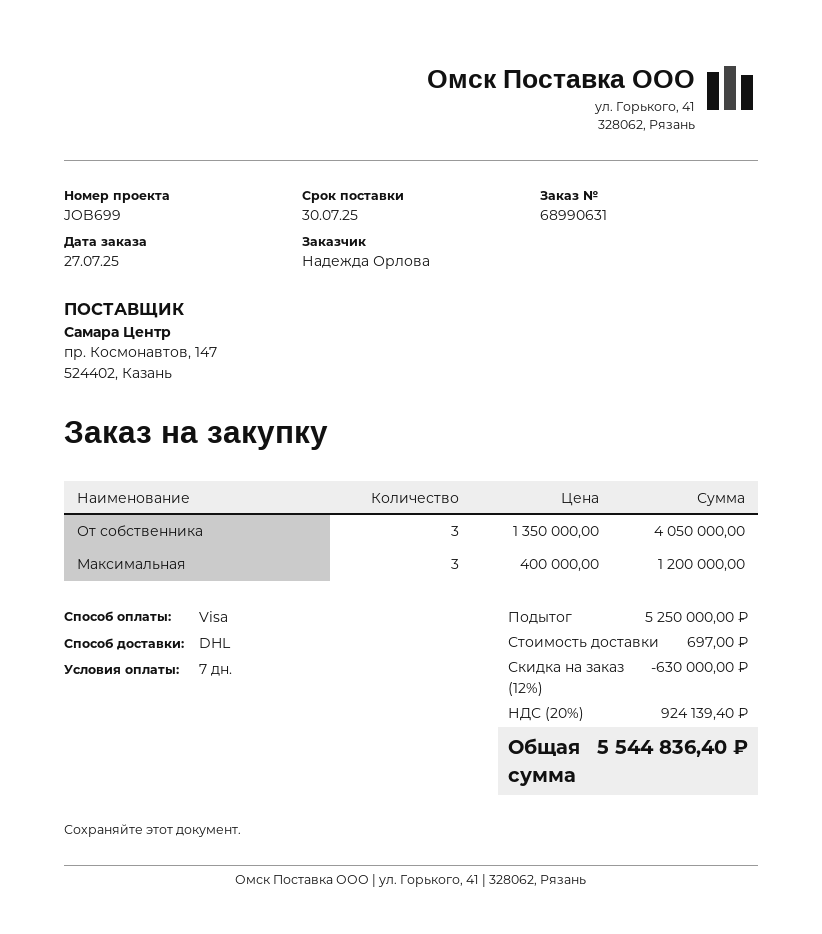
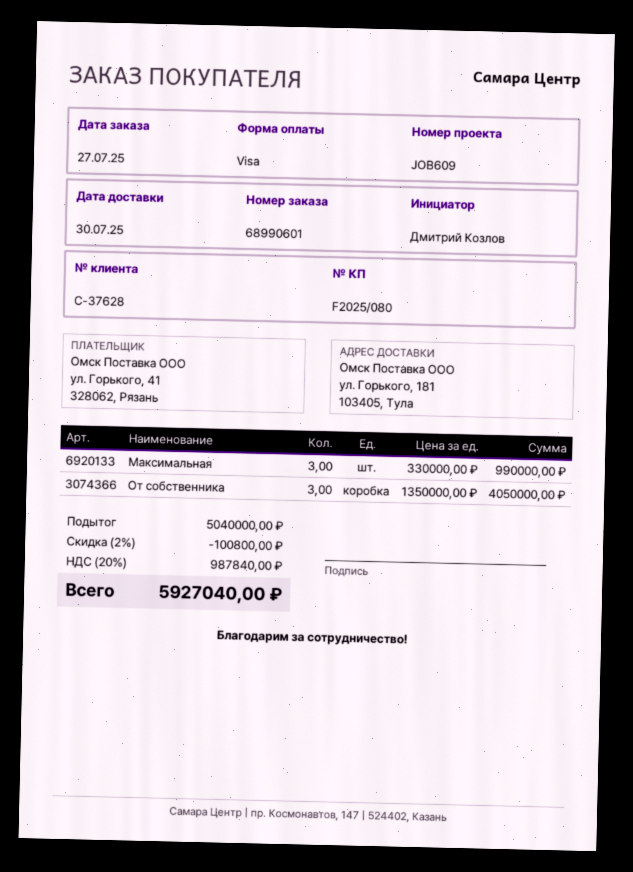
order number: 68990631 -> 68990601
reference: JOB699 -> JOB609
ordered by: Надежда Орлова -> Дмитрий Козлов
Максимальная: 3 x 400000.00 = 1200000.00 -> 3 x 330000.00 = 990000.00
subtotal: 5250000.00 -> 5040000.00
discount: 12% = 630000.00 -> 2% = 100800.00
shipping: 697.00 -> none
tax: 20% = 924139.40 -> 20% = 987840.00
total: 5544836.40 -> 5927040.00

